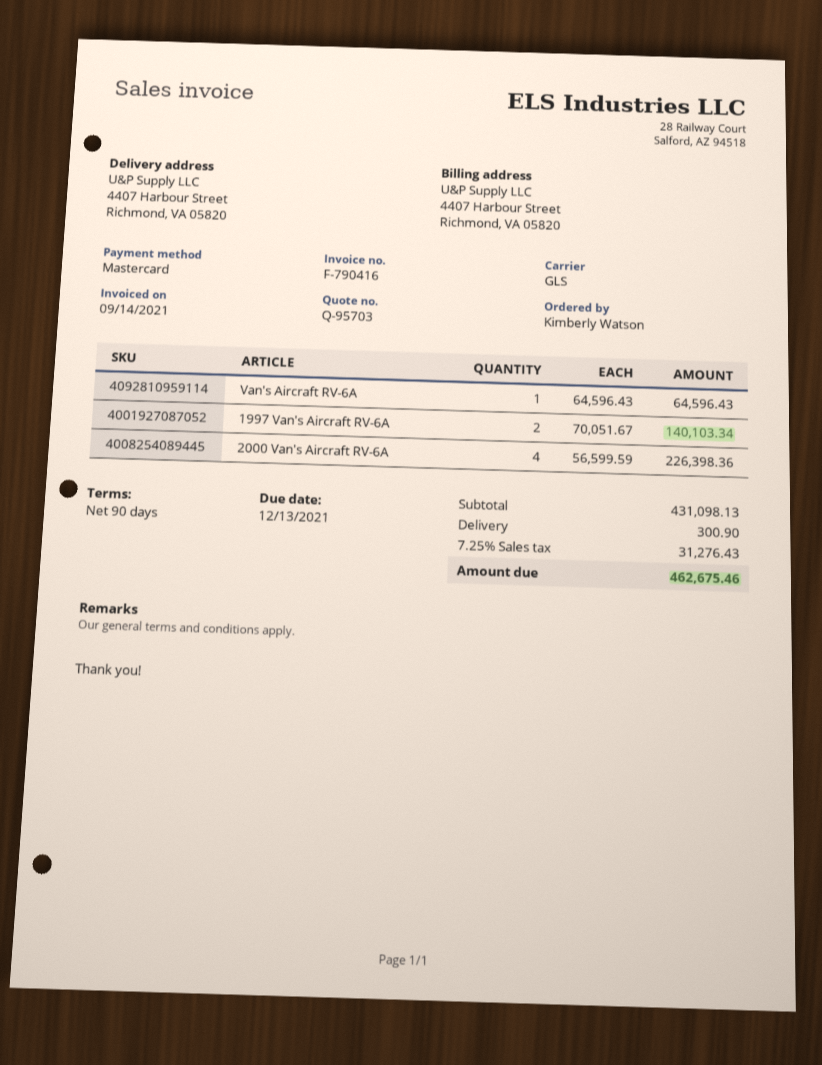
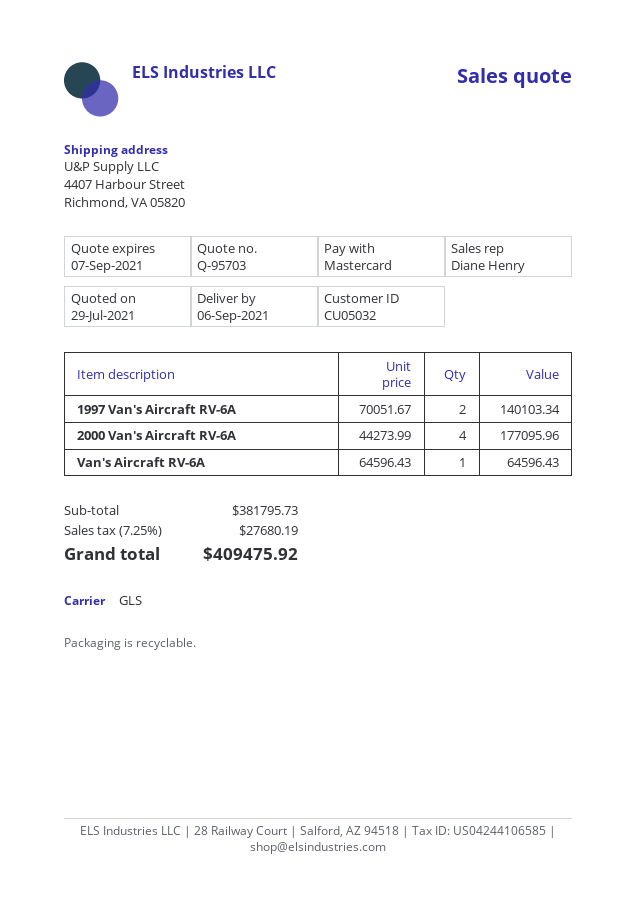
2000 Van's Aircraft RV-6A: 4 x 56599.59 = 226398.36 -> 4 x 44273.99 = 177095.96
subtotal: 431098.13 -> 381795.73
shipping: 300.90 -> none
tax: 7.25% = 31276.43 -> 7.25% = 27680.19
total: 462675.46 -> 409475.92

